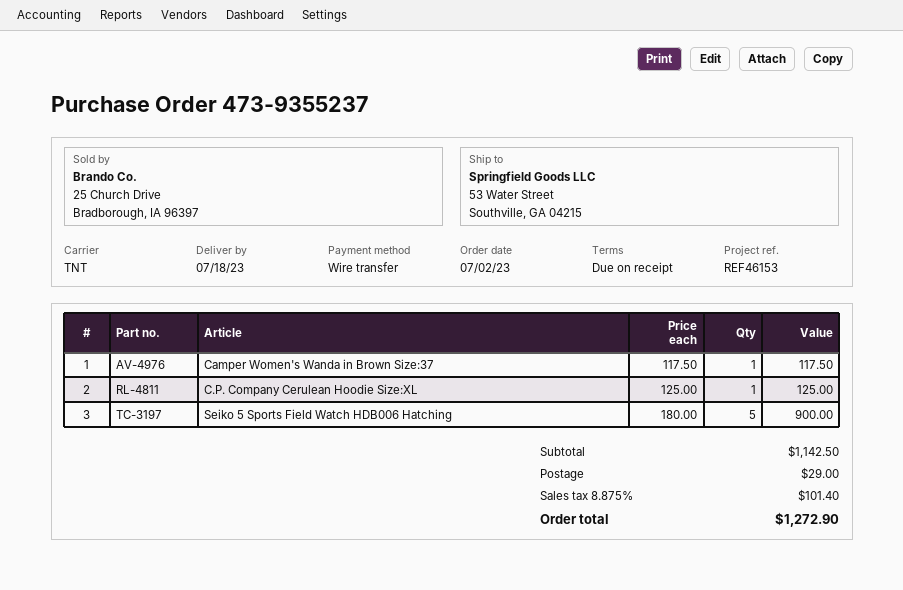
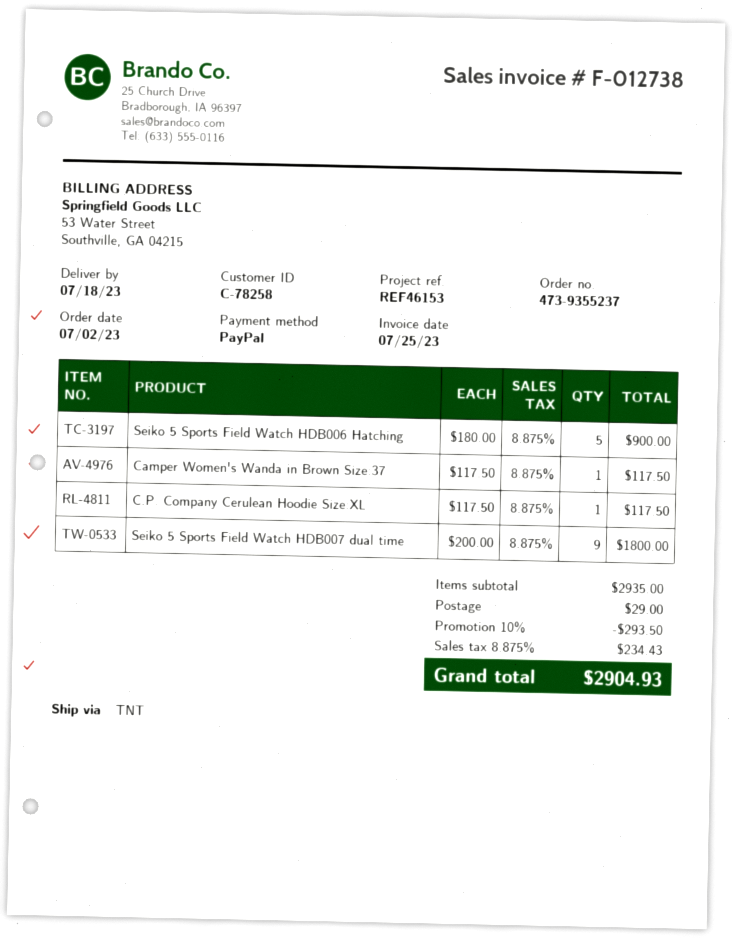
payment method: bank transfer -> PayPal
C.P. Company Cerulean Hoodie Size:XL: 1 x 125.00 = 125.00 -> 1 x 117.50 = 117.50
Seiko 5 Sports Field Watch HDB007 dual time: none -> 9 x 200.00 = 1800.00
subtotal: 1142.50 -> 2935.00
discount: none -> 10% = 293.50
tax: 8.875% = 101.40 -> 8.875% = 234.43
total: 1272.90 -> 2904.93

